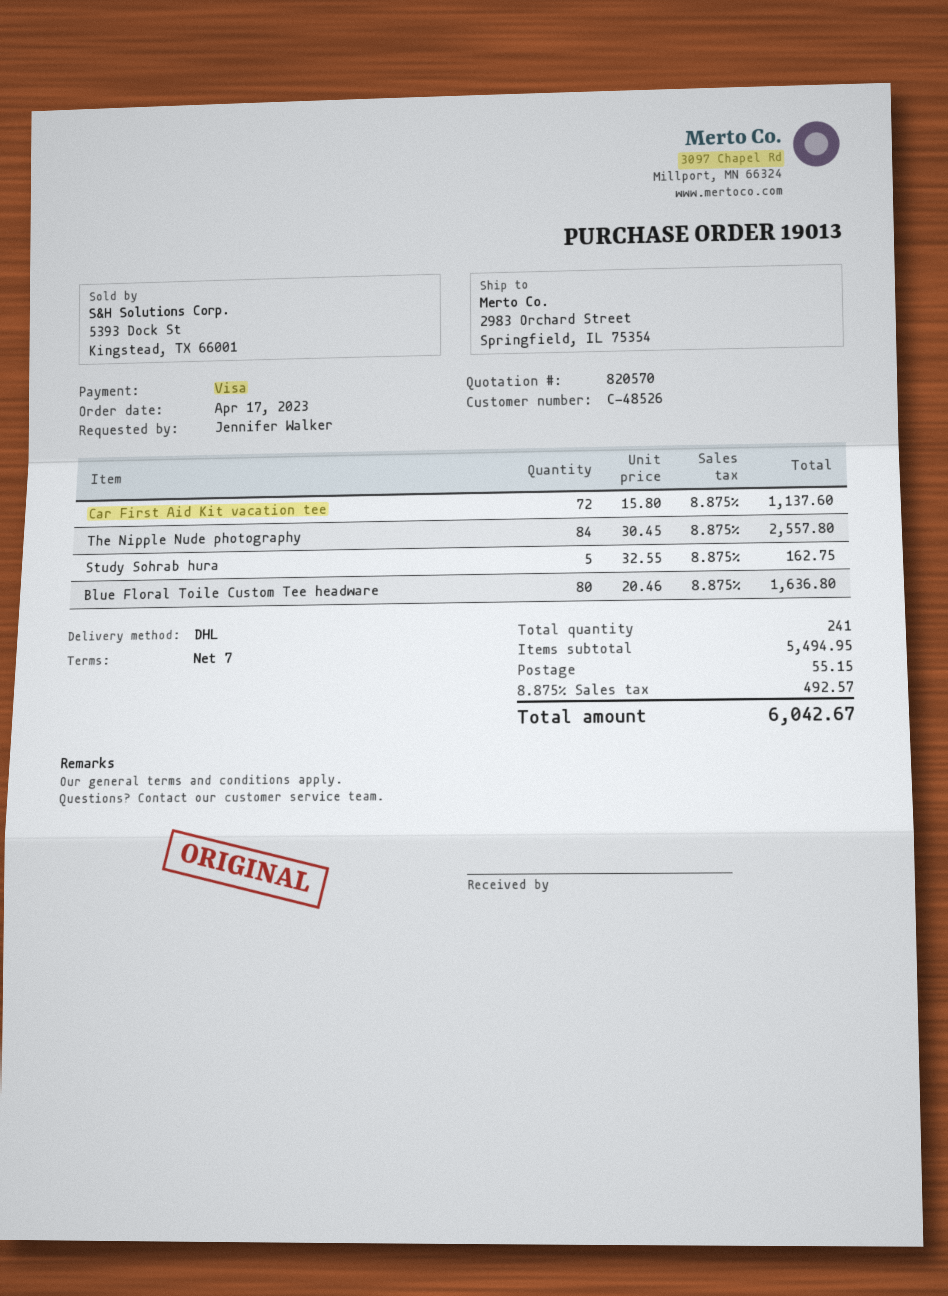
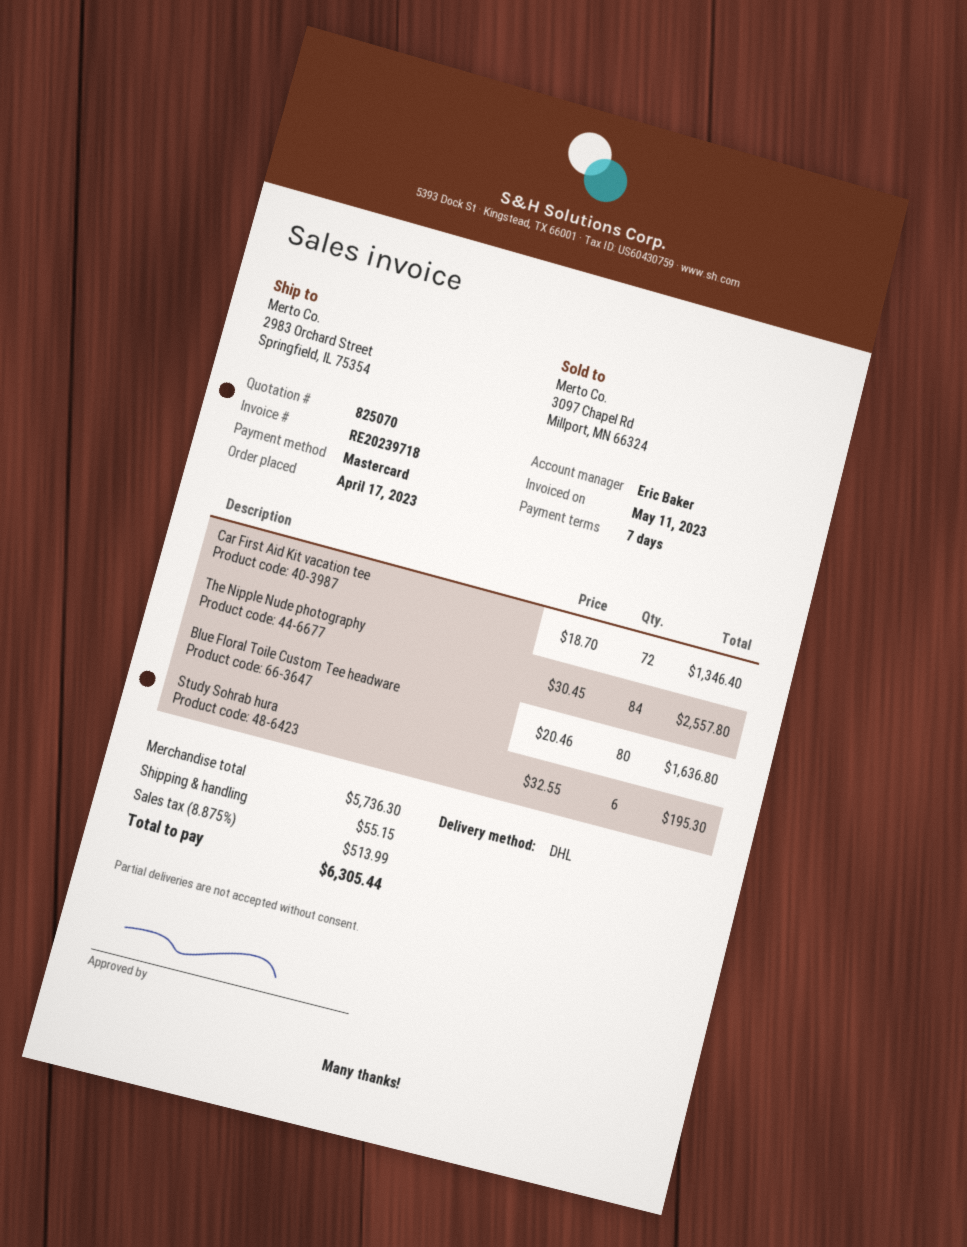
quote number: 820570 -> 825070
payment method: Visa -> Mastercard
Car First Aid Kit vacation tee: 72 x 15.80 = 1137.60 -> 72 x 18.70 = 1346.40
Study Sohrab hura: 5 x 32.55 = 162.75 -> 6 x 32.55 = 195.30
subtotal: 5494.95 -> 5736.30
tax: 8.875% = 492.57 -> 8.875% = 513.99
total: 6042.67 -> 6305.44

